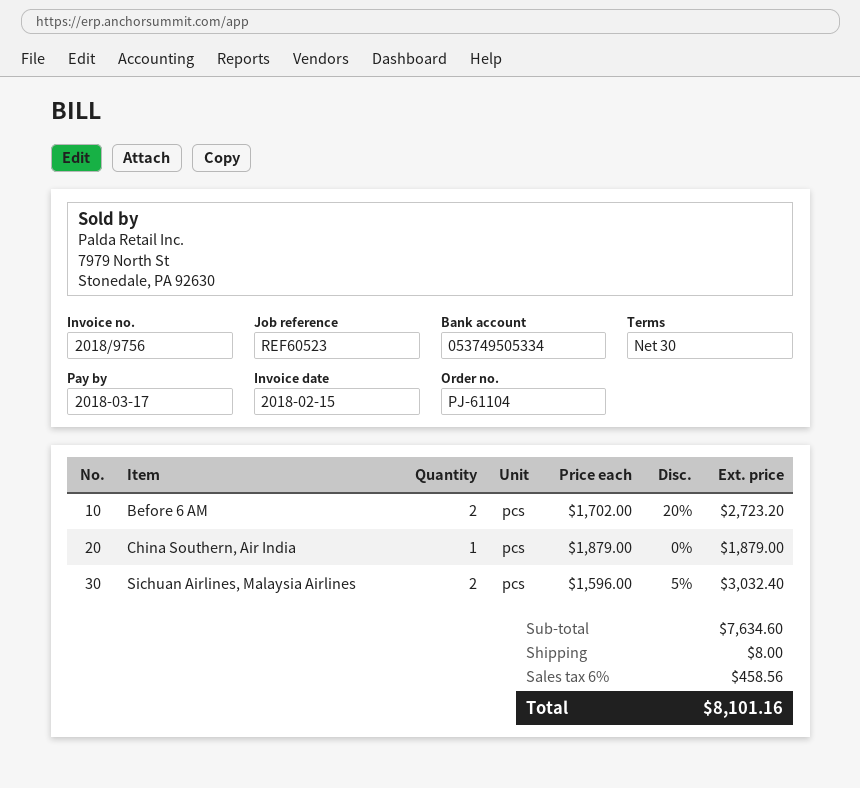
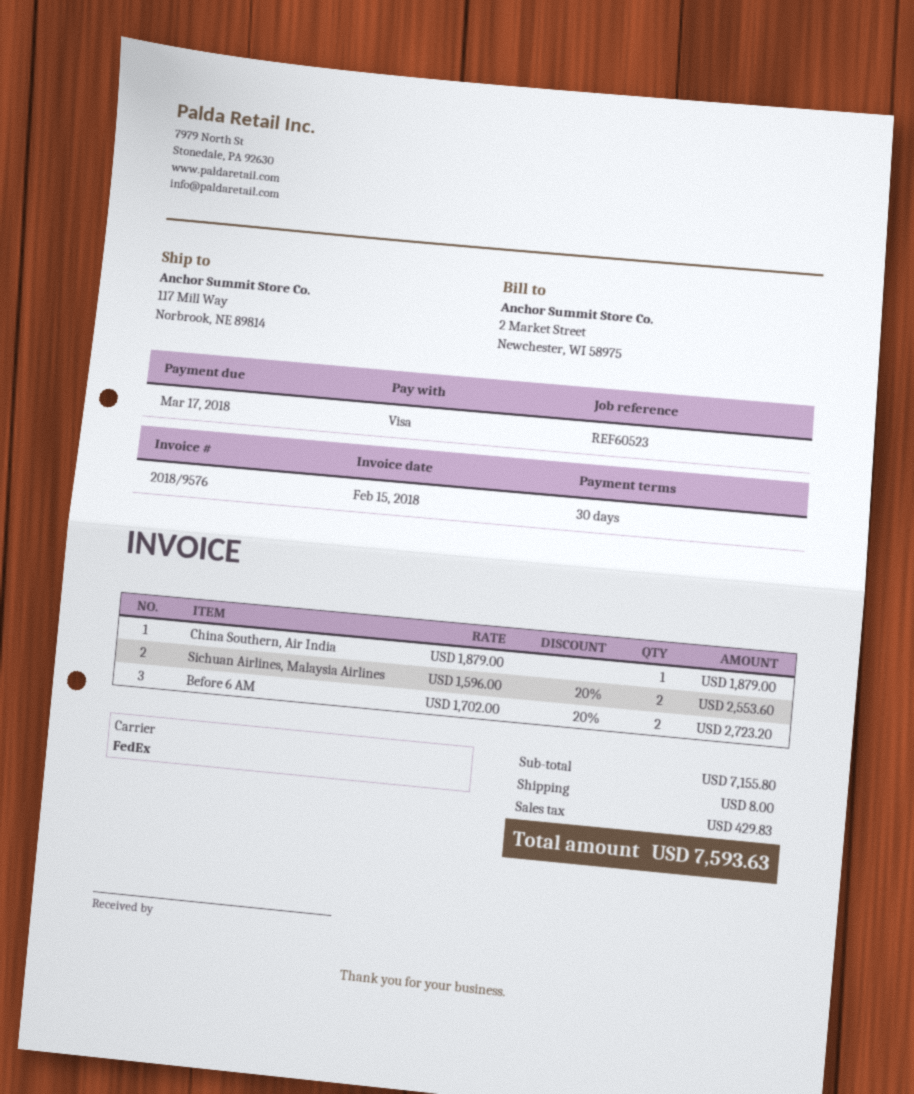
invoice number: 2018/9756 -> 2018/9576
Sichuan Airlines, Malaysia Airlines: 2 x 1596.00 - 5% = 3032.40 -> 2 x 1596.00 - 20% = 2553.60
subtotal: 7634.60 -> 7155.80
tax: 458.56 -> 429.83
total: 8101.16 -> 7593.63

